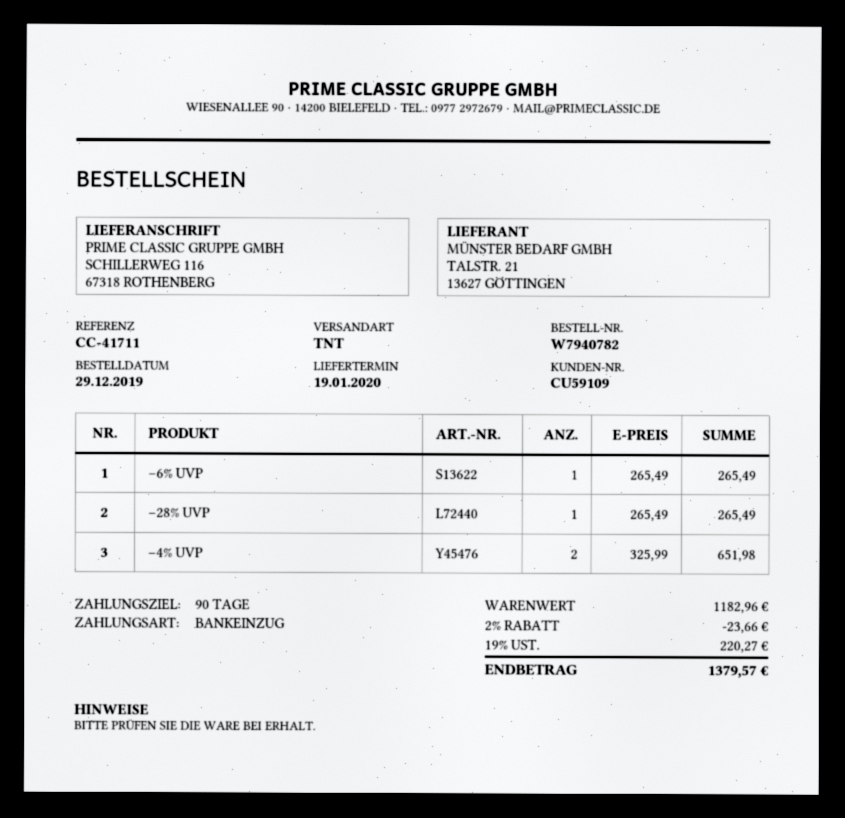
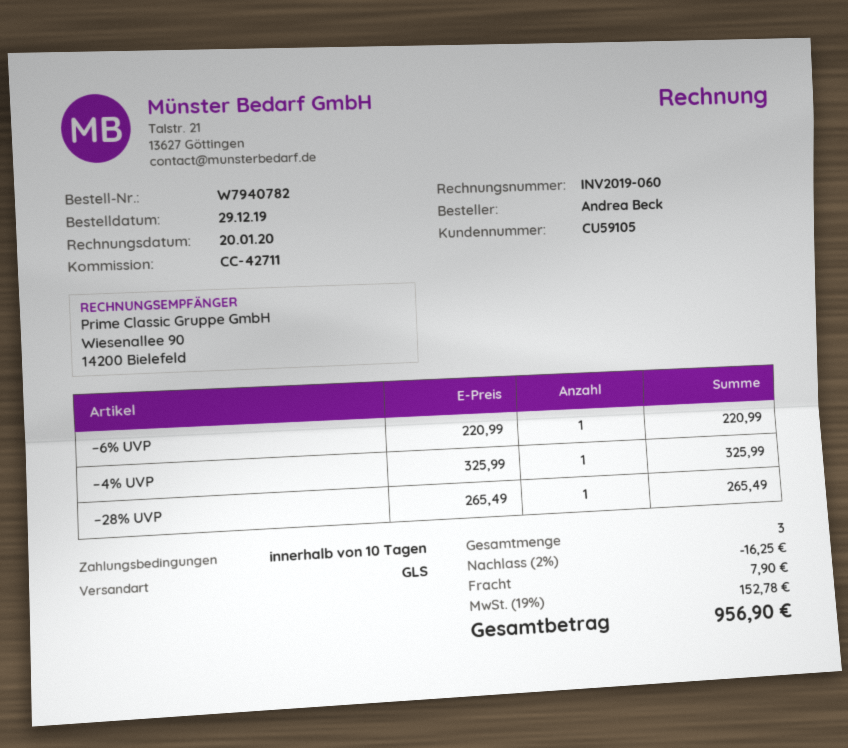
payment terms: 90 days -> 10 days
customer number: CU59109 -> CU59105
reference: CC-41711 -> CC-42711
shipping method: TNT -> GLS
–6% UVP: 1 x 265.49 = 265.49 -> 1 x 220.99 = 220.99
–4% UVP: 2 x 325.99 = 651.98 -> 1 x 325.99 = 325.99
discount: 2% = 23.66 -> 2% = 16.25
shipping: none -> 7.90
tax: 19% = 220.27 -> 19% = 152.78
total: 1379.57 -> 956.90

